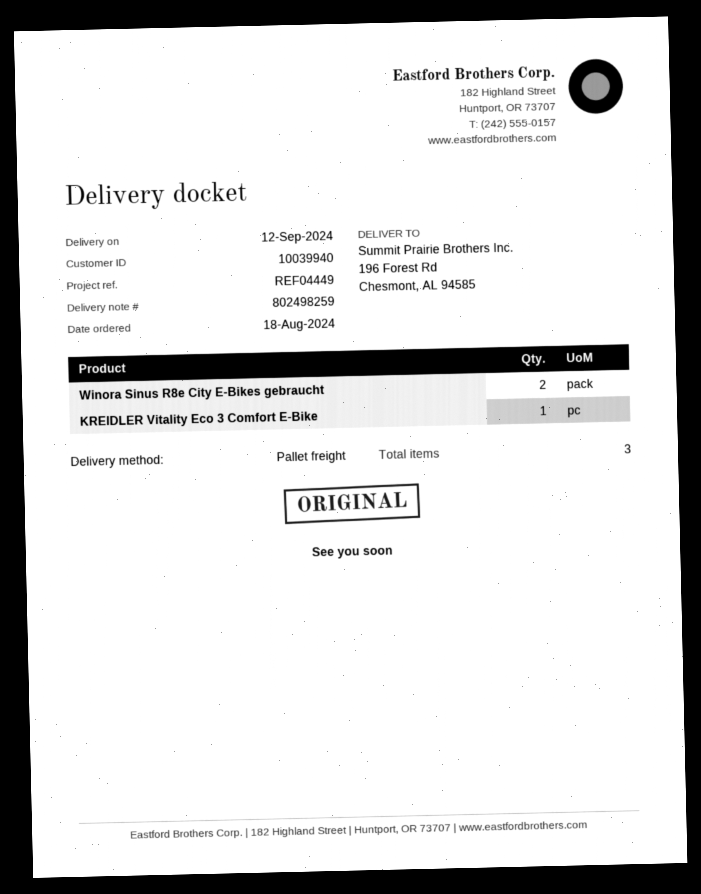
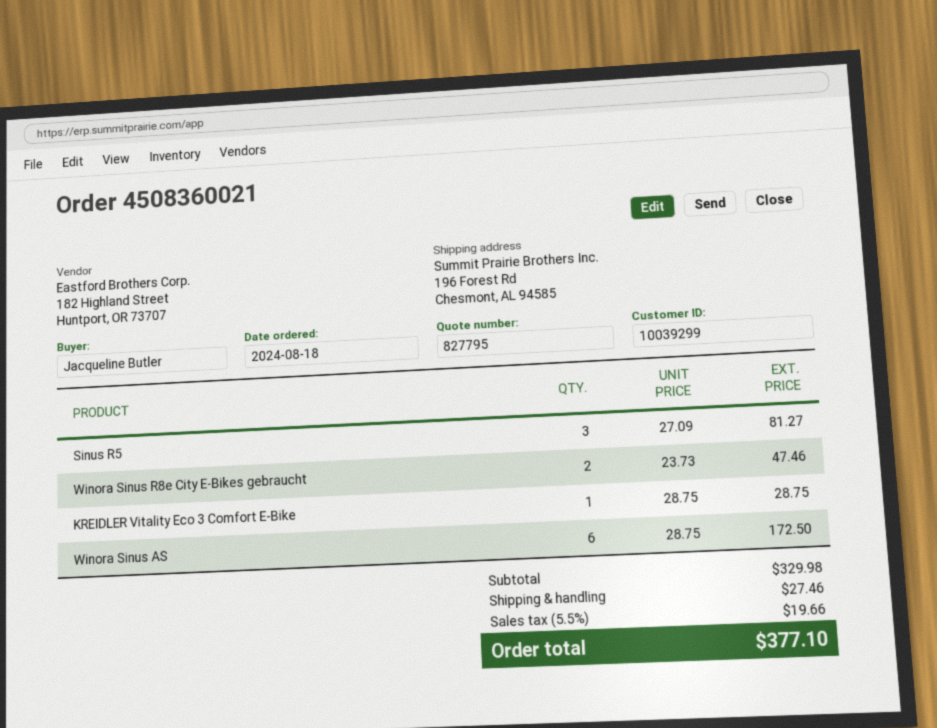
customer number: 10039940 -> 10039299
Sinus R5: none -> 3
Winora Sinus AS: none -> 6

